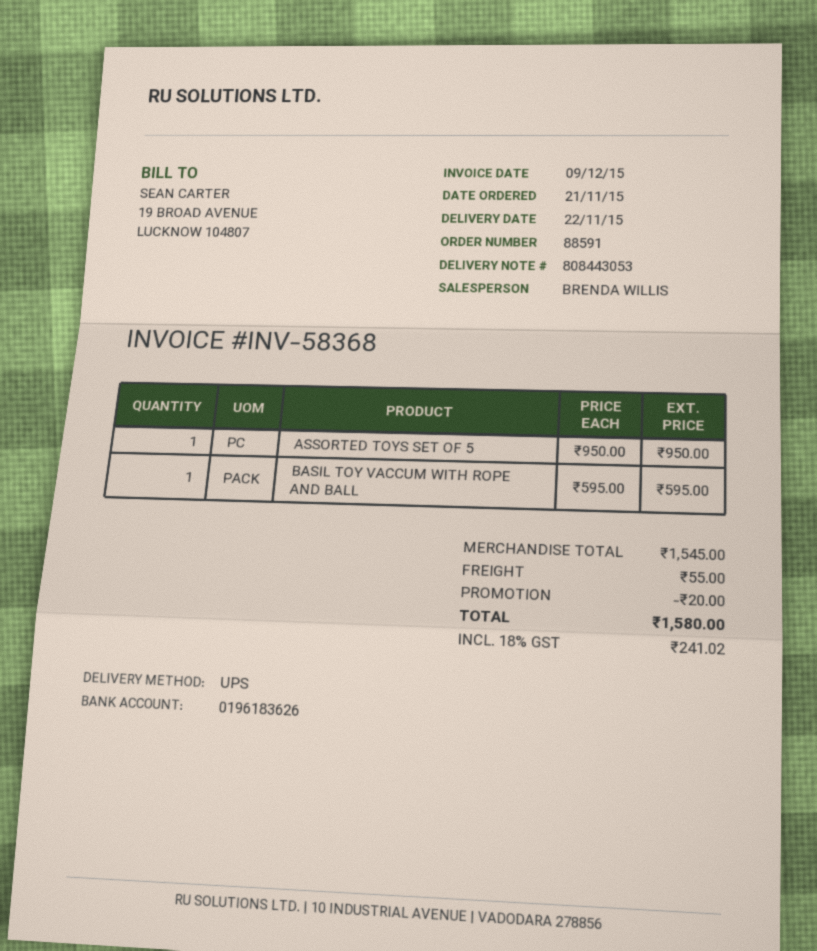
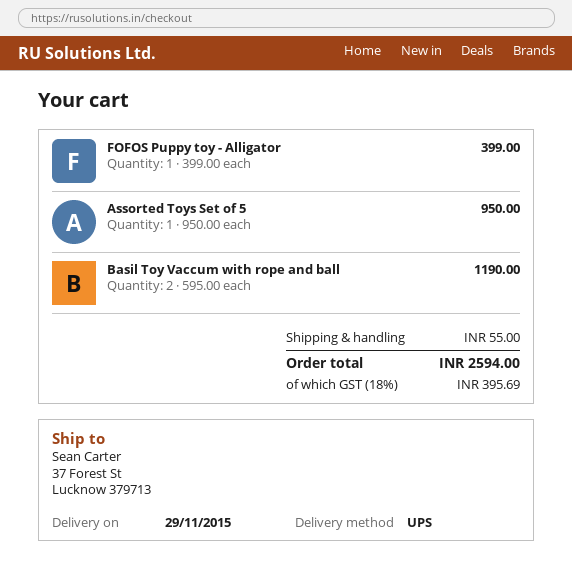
delivery date: 2015-11-22 -> 2015-11-29
BASIL TOY VACCUM WITH ROPE AND BALL: 1 x 595.00 = 595.00 -> 2 x 595.00 = 1190.00
FOFOS Puppy toy - Alligator: none -> 1 x 399.00 = 399.00
discount: 20.00 -> none
tax: 18% = 241.02 -> 18% = 395.69
total: 1580.00 -> 2594.00

